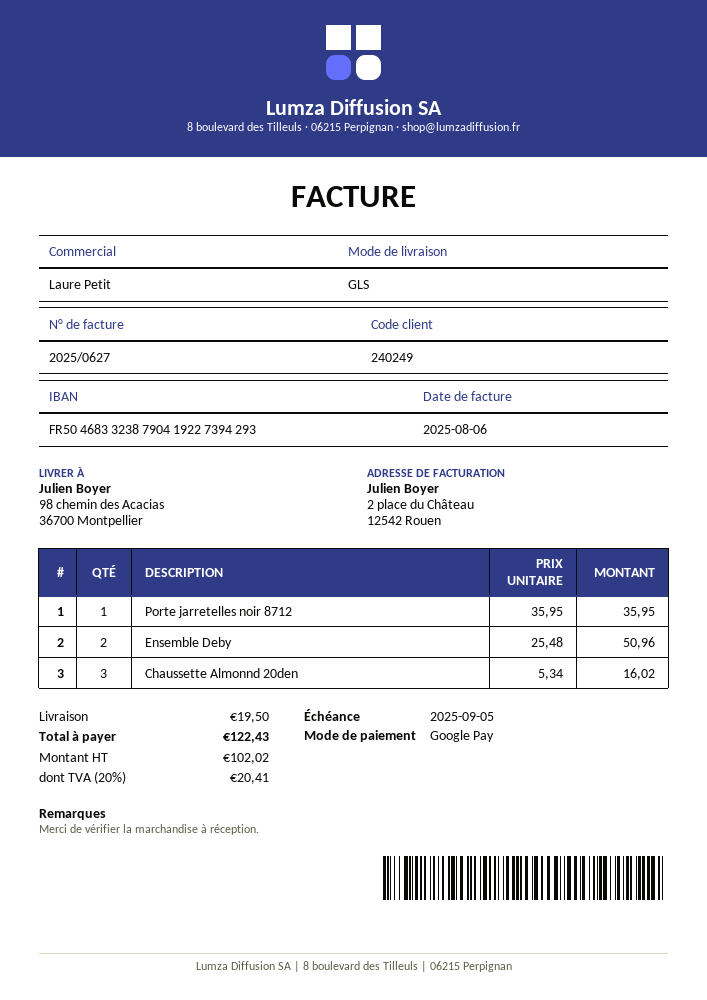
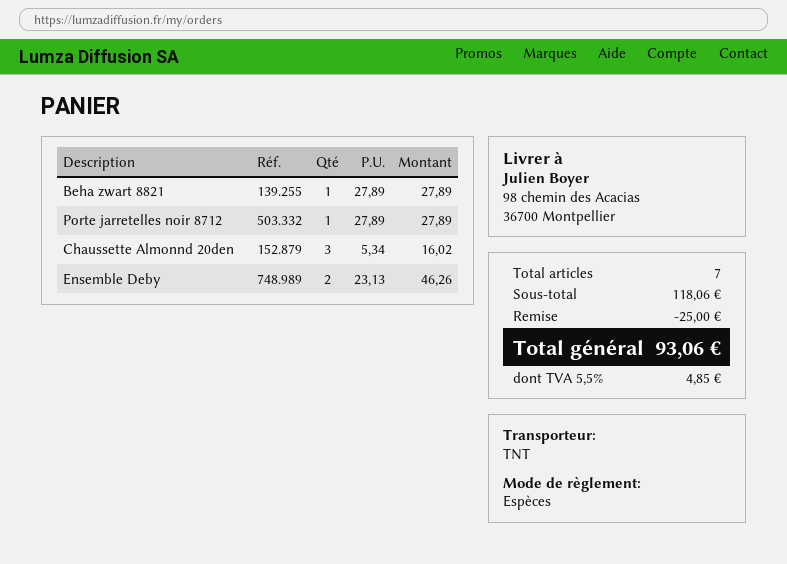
payment method: Google Pay -> cash
shipping method: GLS -> TNT
Porte jarretelles noir 8712: 1 x 35.95 = 35.95 -> 1 x 27.89 = 27.89
Ensemble Deby: 2 x 25.48 = 50.96 -> 2 x 23.13 = 46.26
Beha zwart 8821: none -> 1 x 27.89 = 27.89
discount: none -> 25.00
shipping: 19.50 -> none
tax: 20% = 20.41 -> 5.5% = 4.85
total: 122.43 -> 93.06

